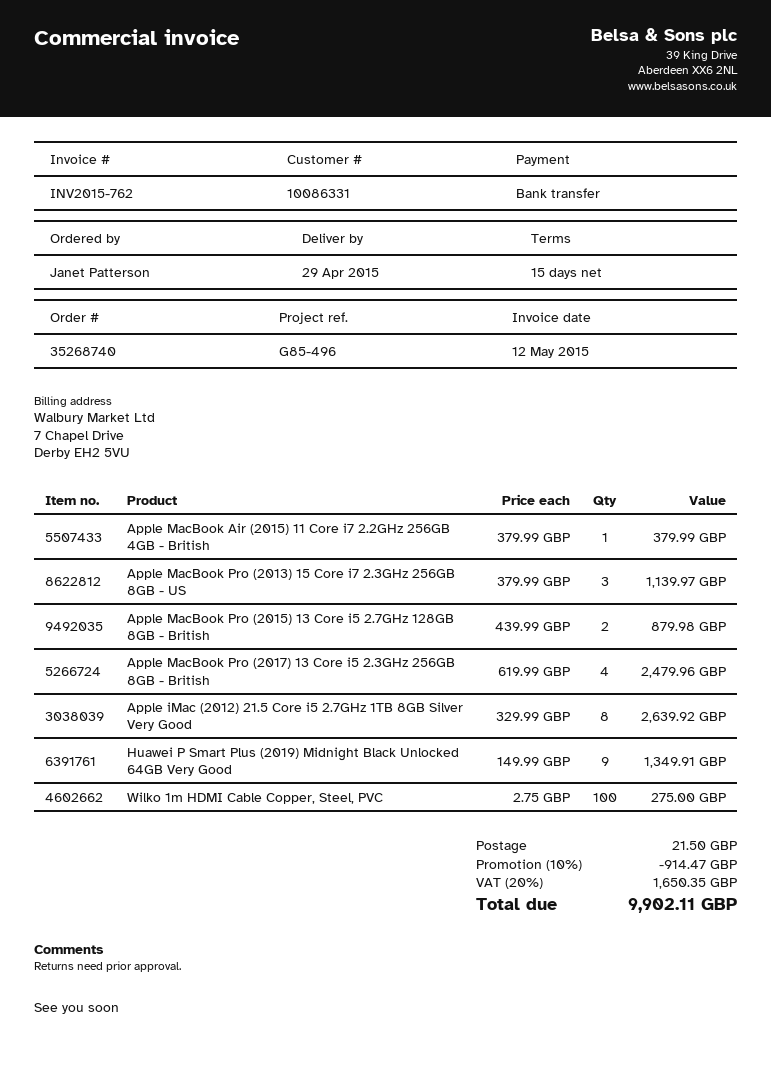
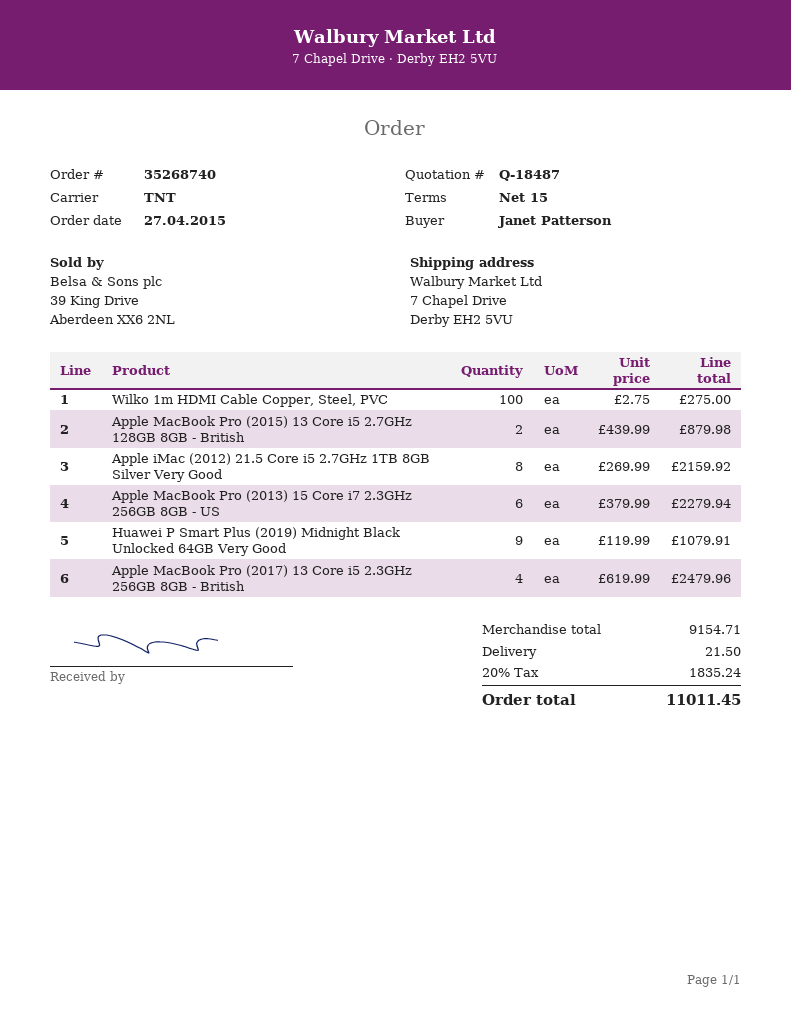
Apple MacBook Air (2015) 11 Core i7 2.2GHz 256GB 4GB - British: 1 x 379.99 = 379.99 -> none
Apple MacBook Pro (2013) 15 Core i7 2.3GHz 256GB 8GB - US: 3 x 379.99 = 1139.97 -> 6 x 379.99 = 2279.94
Apple iMac (2012) 21.5 Core i5 2.7GHz 1TB 8GB Silver Very Good: 8 x 329.99 = 2639.92 -> 8 x 269.99 = 2159.92
Huawei P Smart Plus (2019) Midnight Black Unlocked 64GB Very Good: 9 x 149.99 = 1349.91 -> 9 x 119.99 = 1079.91
discount: 10% = 914.47 -> none
tax: 20% = 1650.35 -> 20% = 1835.24
total: 9902.11 -> 11011.45

